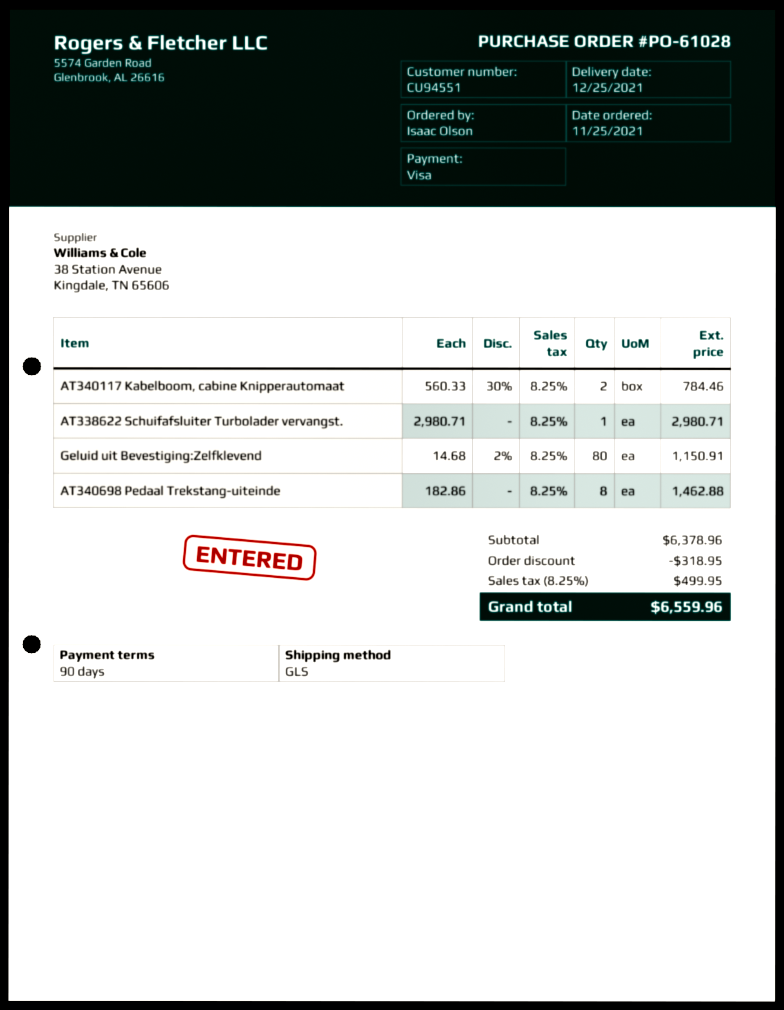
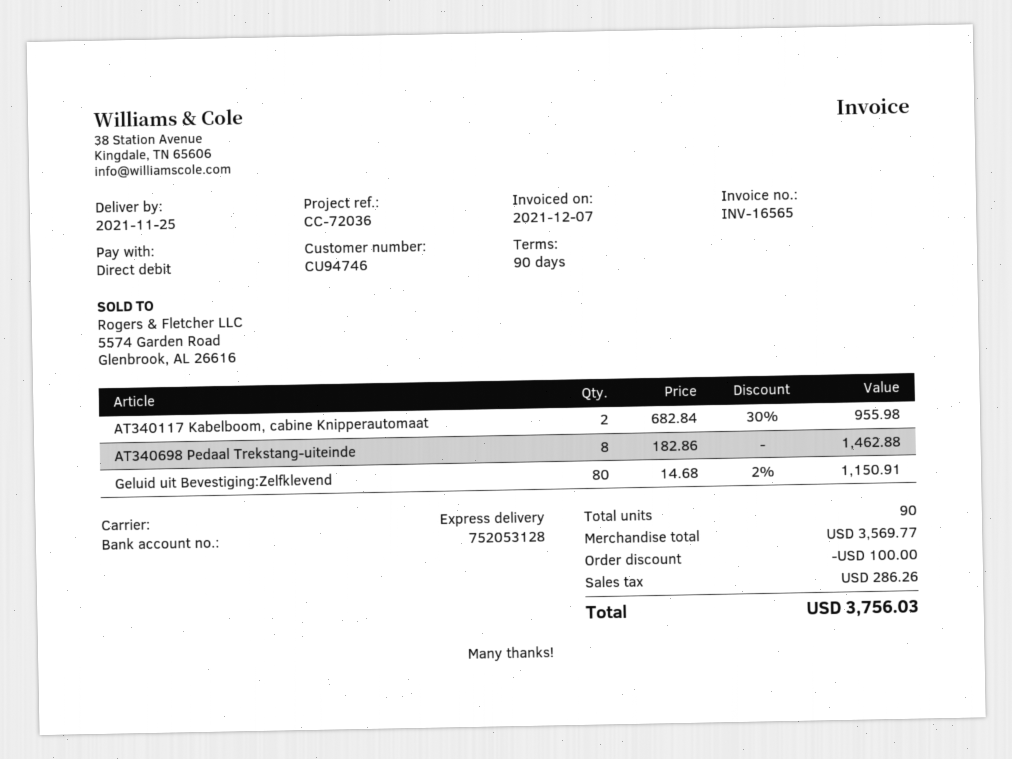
delivery date: 2021-12-25 -> 2021-11-25
customer number: CU94551 -> CU94746
payment method: Visa -> direct debit
shipping method: GLS -> express
AT340117 Kabelboom, cabine Knipperautomaat: 2 x 560.33 - 30% = 784.46 -> 2 x 682.84 - 30% = 955.98
AT338622 Schuifafsluiter Turbolader vervangst.: 1 x 2980.71 = 2980.71 -> none
subtotal: 6378.96 -> 3569.77
discount: 318.95 -> 100.00
tax: 499.95 -> 286.26
total: 6559.96 -> 3756.03

